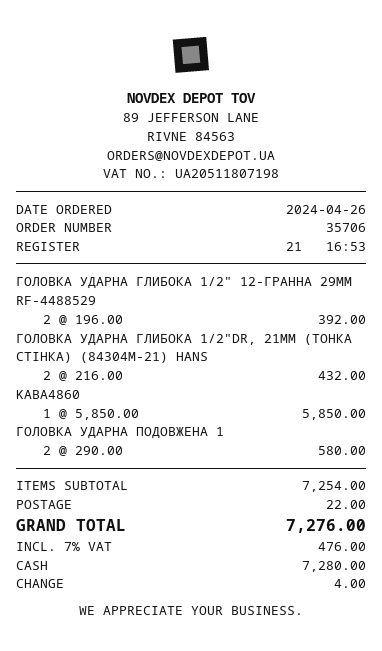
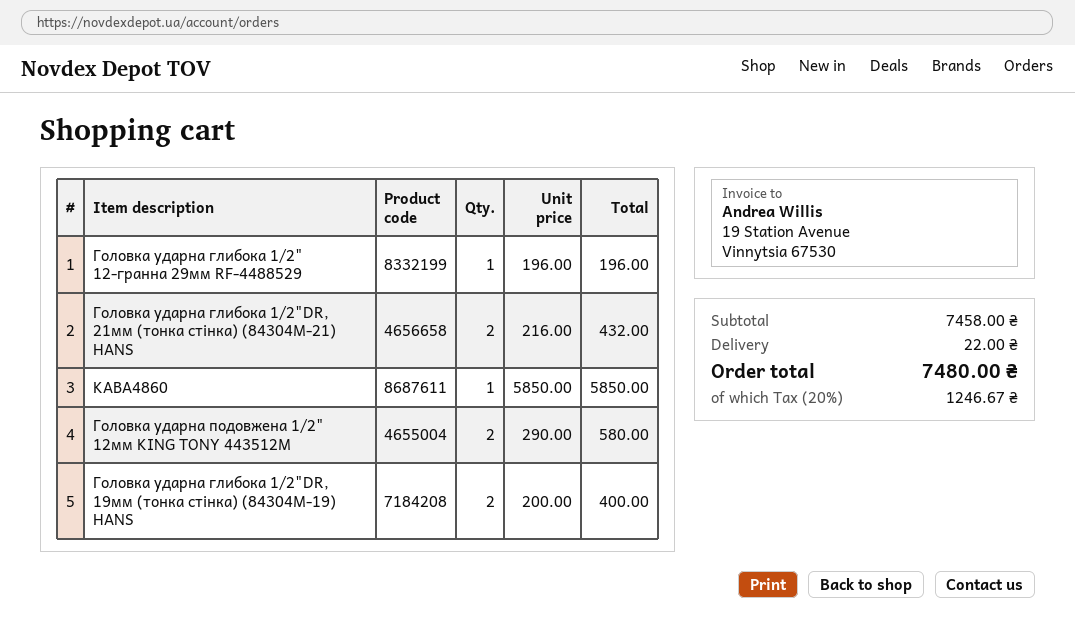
ГОЛОВКА УДАРНА ГЛИБОКА 1/2" 12-ГРАННА 29ММ RF-4488529: 2 x 196.00 = 392.00 -> 1 x 196.00 = 196.00
Головка ударна глибока 1/2"DR, 19мм (тонка стінка) (84304M-19) HANS: none -> 2 x 200.00 = 400.00
subtotal: 7254.00 -> 7458.00
tax: 7% = 476.00 -> 20% = 1246.67
total: 7276.00 -> 7480.00

